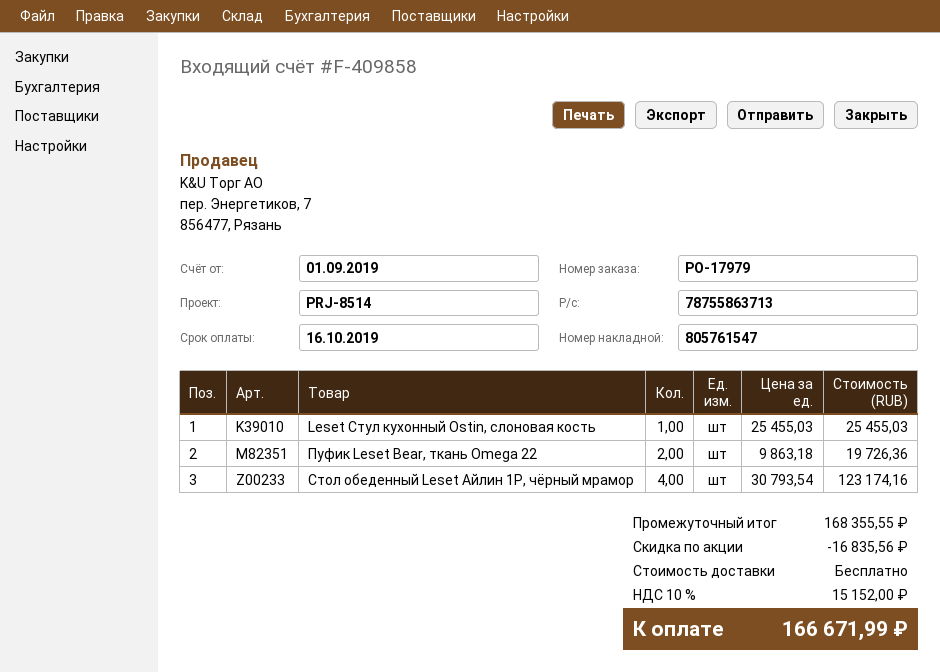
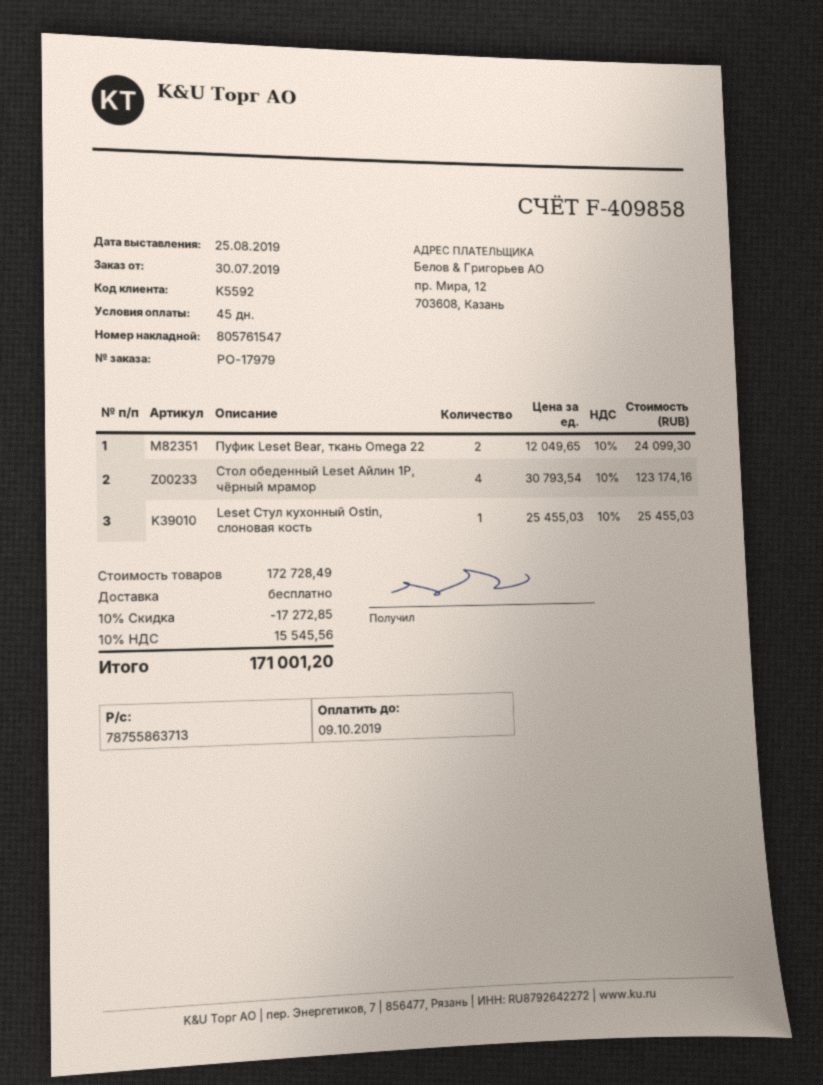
invoice date: 2019-09-01 -> 2019-08-25
due date: 2019-10-16 -> 2019-10-09
Пуфик Leset Bear, ткань Omega 22: 2 x 9863.18 = 19726.36 -> 2 x 12049.65 = 24099.30
subtotal: 168355.55 -> 172728.49
discount: 16835.56 -> 17272.85
tax: 10% = 15152.00 -> 10% = 15545.56
total: 166671.99 -> 171001.20

